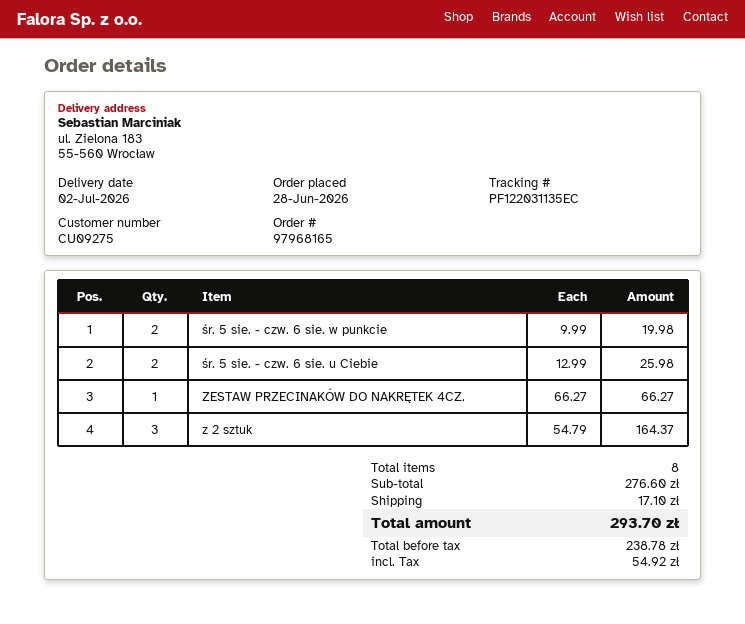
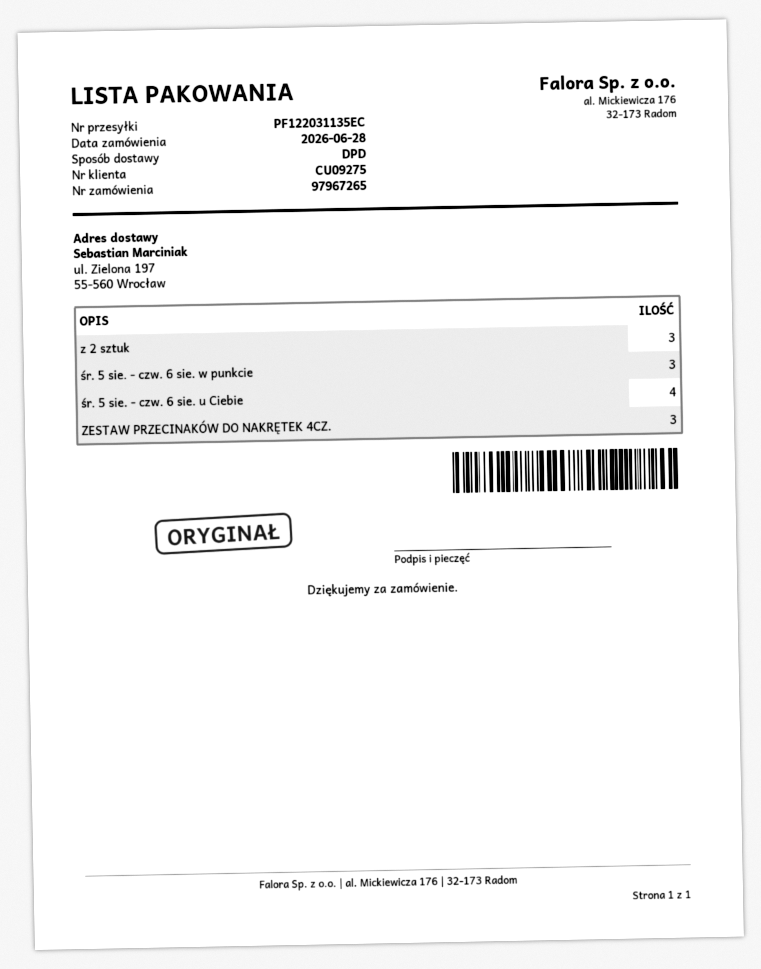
order number: 97968165 -> 97967265
ship to: ul. Zielona 183, 55-560 Wrocław -> ul. Zielona 197, 55-560 Wrocław
śr. 5 sie. - czw. 6 sie. w punkcie: 2 -> 3
śr. 5 sie. - czw. 6 sie. u Ciebie: 2 -> 4
ZESTAW PRZECINAKÓW DO NAKRĘTEK 4CZ.: 1 -> 3

